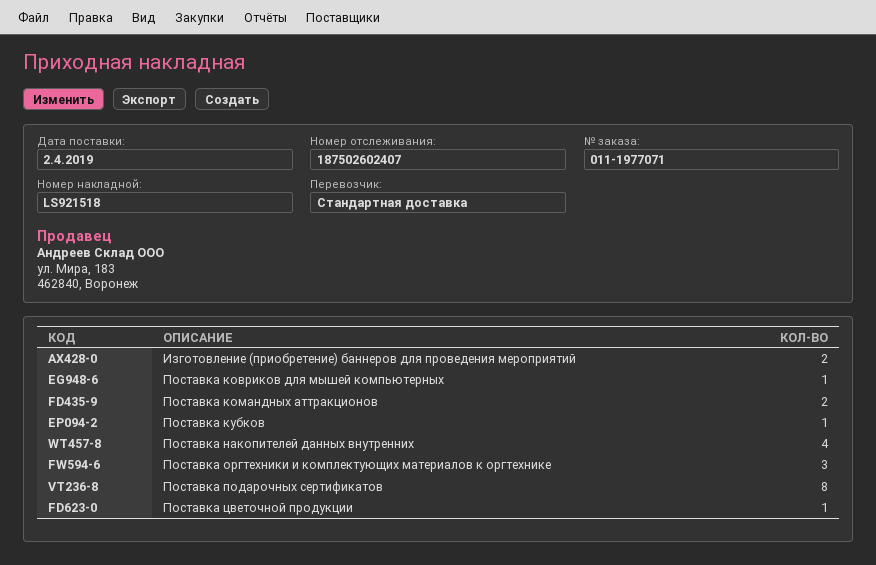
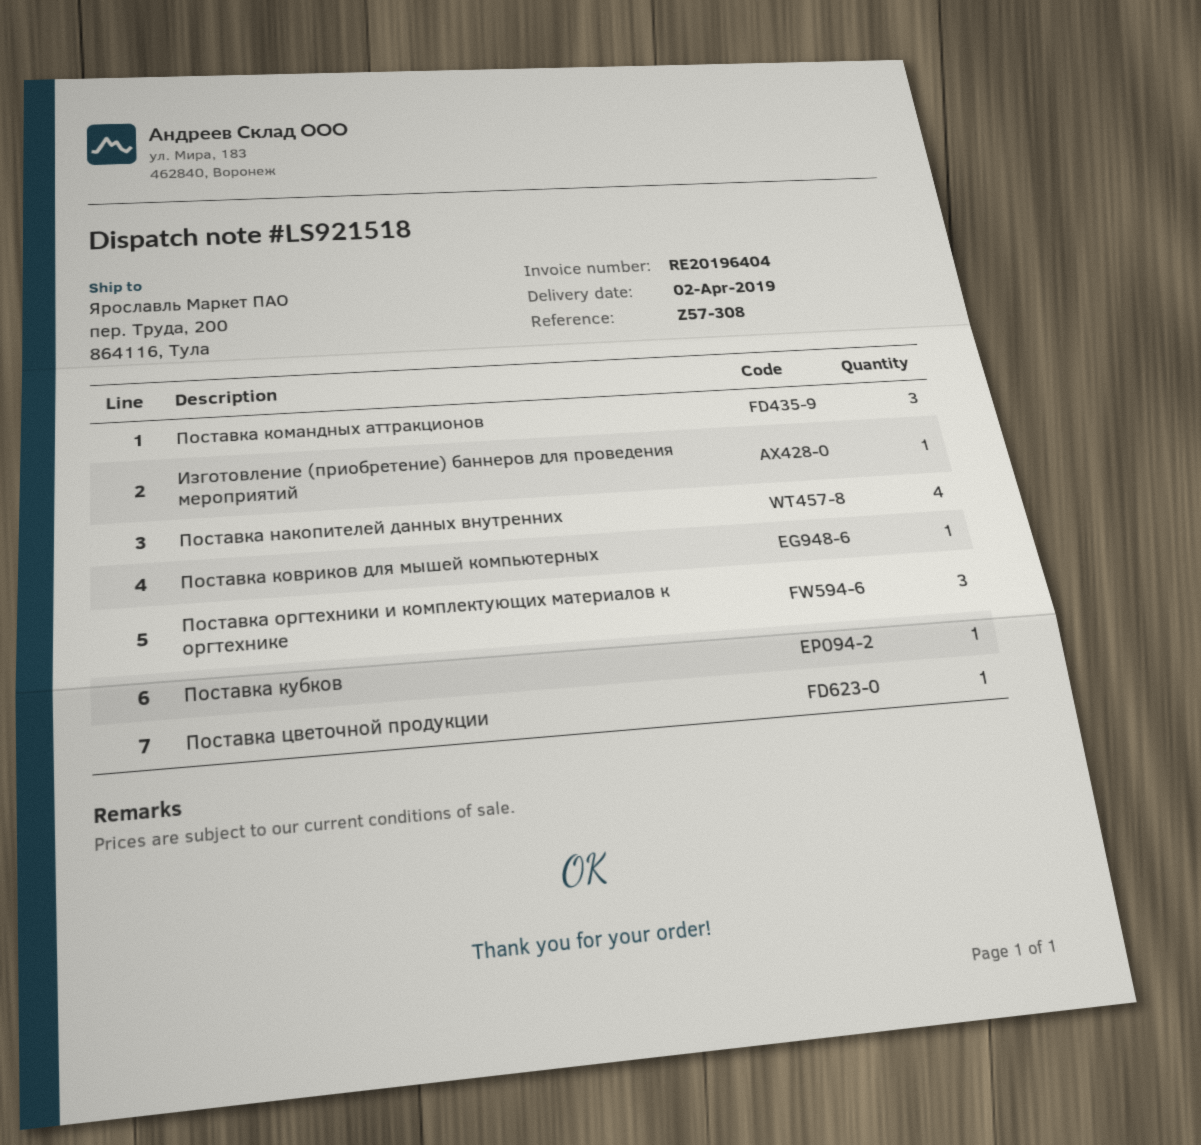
Изготовление (приобретение) баннеров для проведения мероприятий: 2 -> 1
Поставка командных аттракционов: 2 -> 3
Поставка подарочных сертификатов: 8 -> none

